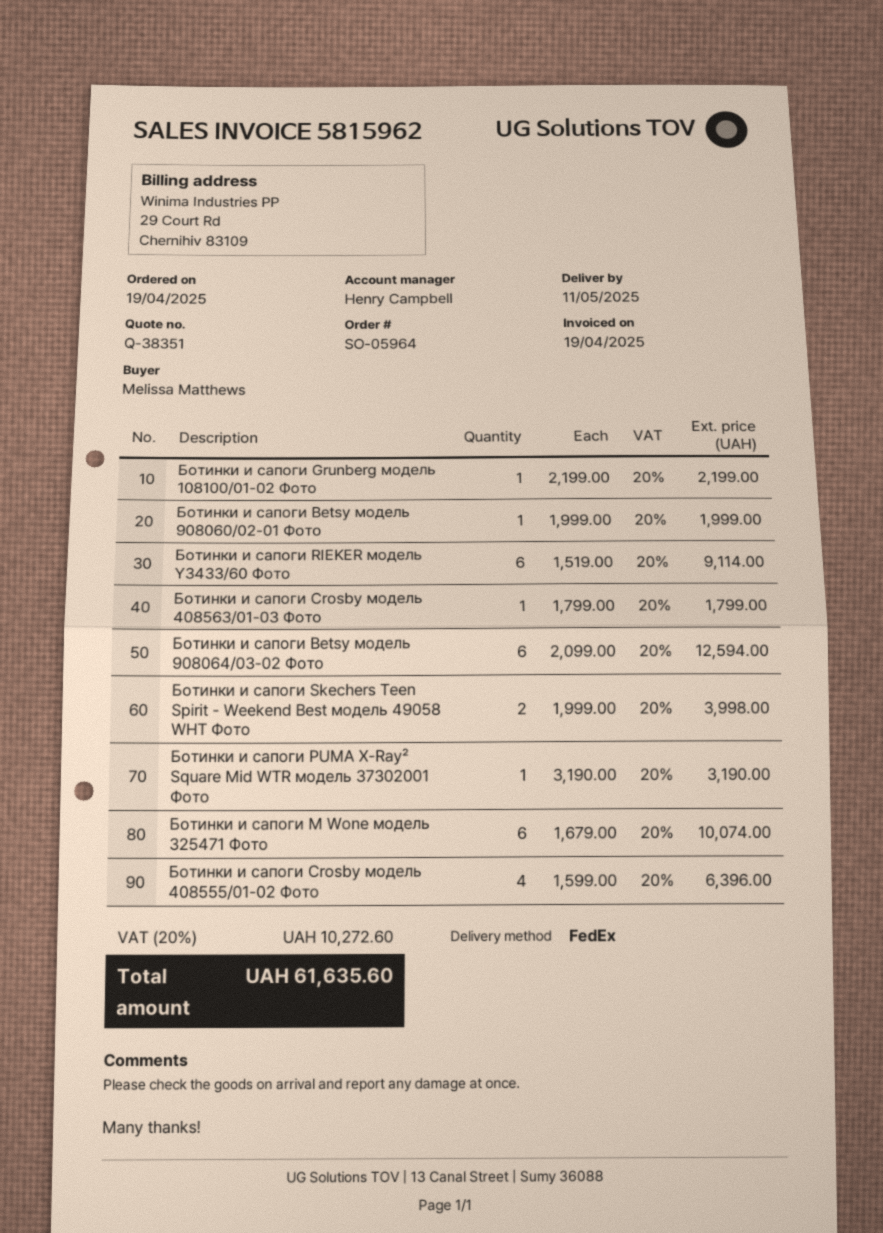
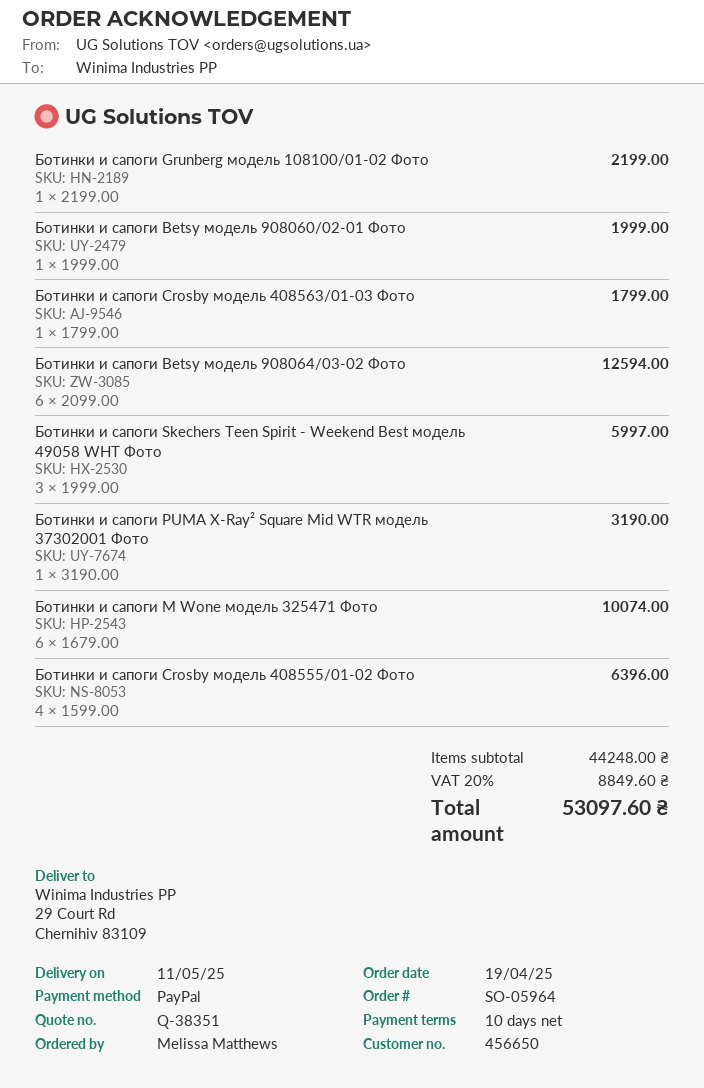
Ботинки и сапоги RIEKER модель Y3433/60 Фото: 6 x 1519.00 = 9114.00 -> none
Ботинки и сапоги Skechers Teen Spirit - Weekend Best модель 49058 WHT Фото: 2 x 1999.00 = 3998.00 -> 3 x 1999.00 = 5997.00
tax: 20% = 10272.60 -> 20% = 8849.60
total: 61635.60 -> 53097.60

